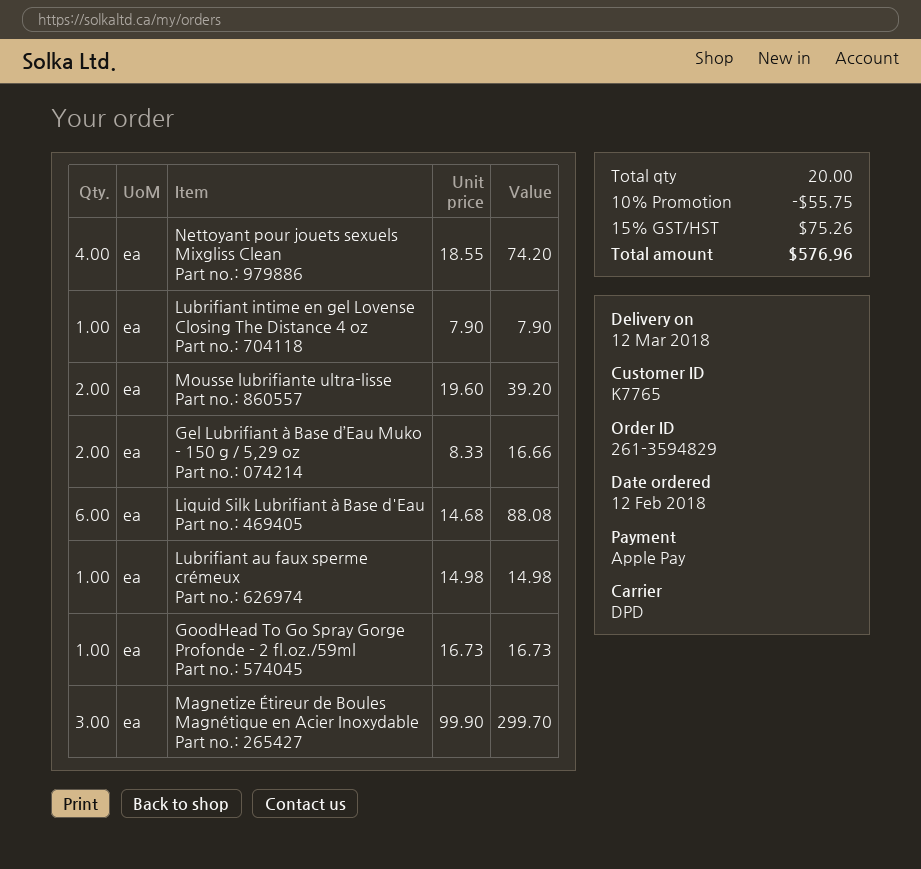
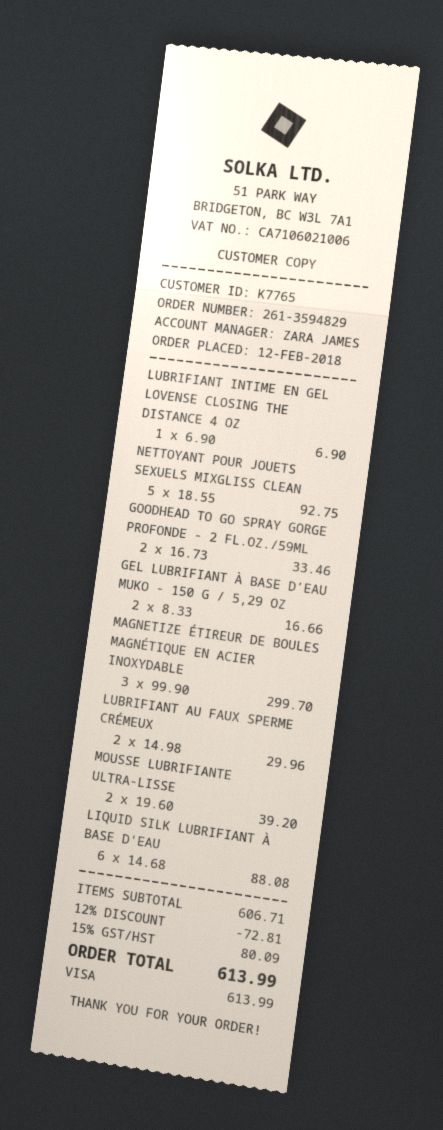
payment method: Apple Pay -> Visa
Nettoyant pour jouets sexuels Mixgliss Clean: 4 x 18.55 = 74.20 -> 5 x 18.55 = 92.75
Lubrifiant intime en gel Lovense Closing The Distance 4 oz: 1 x 7.90 = 7.90 -> 1 x 6.90 = 6.90
Lubrifiant au faux sperme crémeux: 1 x 14.98 = 14.98 -> 2 x 14.98 = 29.96
GoodHead To Go Spray Gorge Profonde - 2 fl.oz./59ml: 1 x 16.73 = 16.73 -> 2 x 16.73 = 33.46
discount: 10% = 55.75 -> 12% = 72.81
tax: 15% = 75.26 -> 15% = 80.09
total: 576.96 -> 613.99

